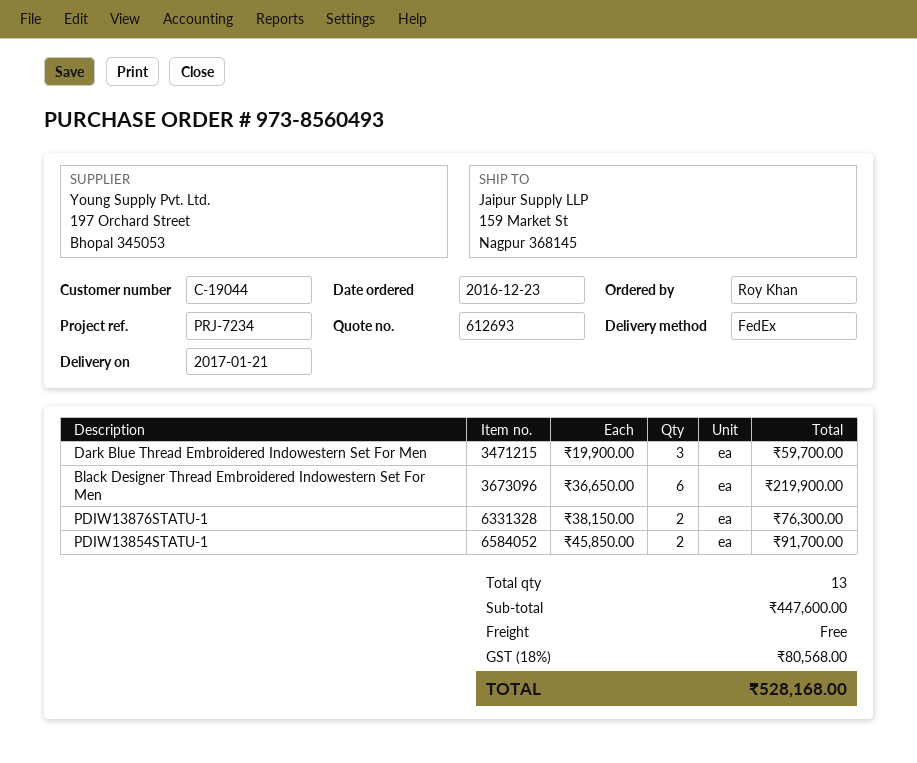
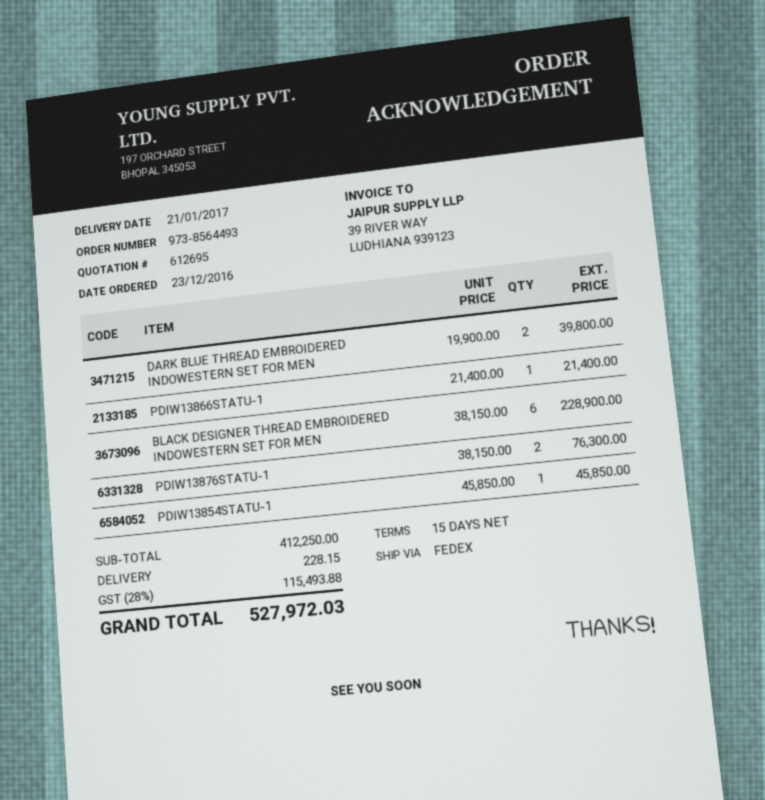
quote number: 612693 -> 612695
order number: 973-8560493 -> 973-8564493
Dark Blue Thread Embroidered Indowestern Set For Men: 3 x 19900.00 = 59700.00 -> 2 x 19900.00 = 39800.00
Black Designer Thread Embroidered Indowestern Set For Men: 6 x 36650.00 = 219900.00 -> 6 x 38150.00 = 228900.00
PDIW13854STATU-1: 2 x 45850.00 = 91700.00 -> 1 x 45850.00 = 45850.00
PDIW13866STATU-1: none -> 1 x 21400.00 = 21400.00
subtotal: 447600.00 -> 412250.00
shipping: 0.00 -> 228.15
tax: 18% = 80568.00 -> 28% = 115493.88
total: 528168.00 -> 527972.03

